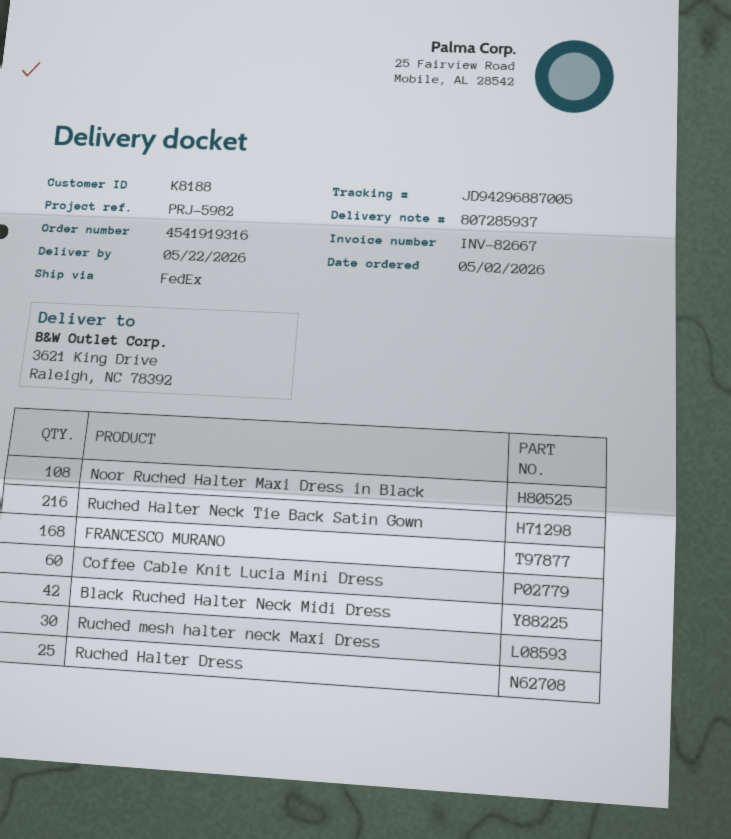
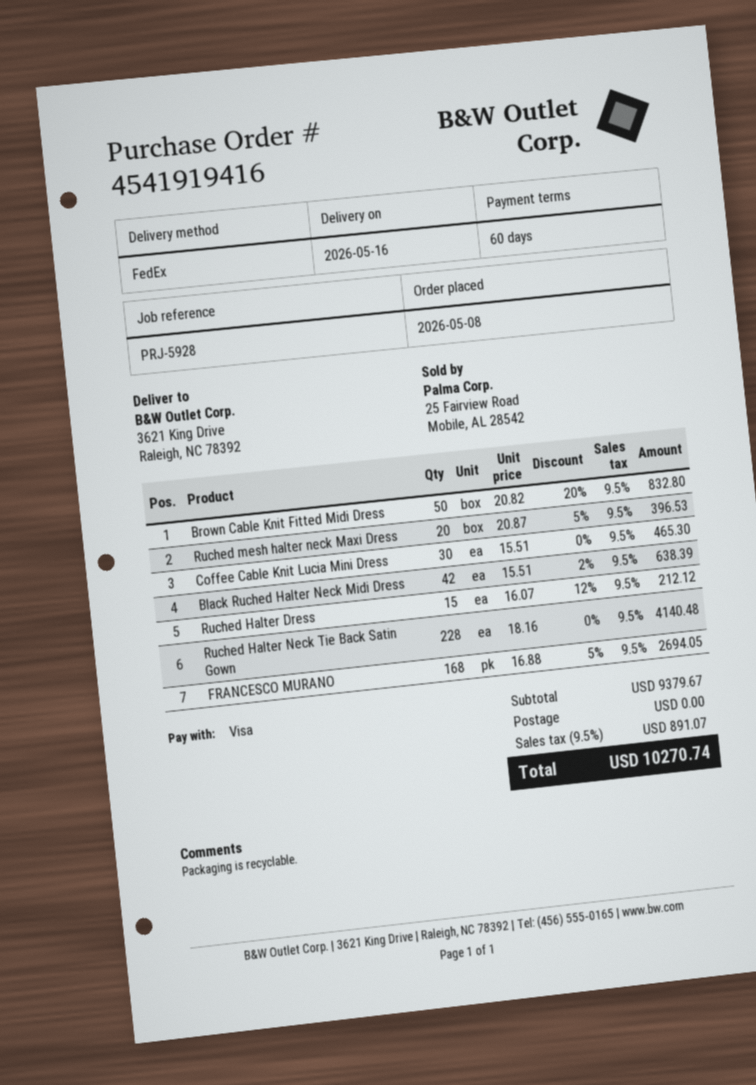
order number: 4541919316 -> 4541919416
order date: 2026-05-02 -> 2026-05-08
delivery date: 2026-05-22 -> 2026-05-16
reference: PRJ-5982 -> PRJ-5928
Noor Ruched Halter Maxi Dress in Black: 108 -> none
Ruched Halter Neck Tie Back Satin Gown: 216 -> 228
Coffee Cable Knit Lucia Mini Dress: 60 -> 30
Ruched mesh halter neck Maxi Dress: 30 -> 20
Ruched Halter Dress: 25 -> 15
Brown Cable Knit Fitted Midi Dress: none -> 50

